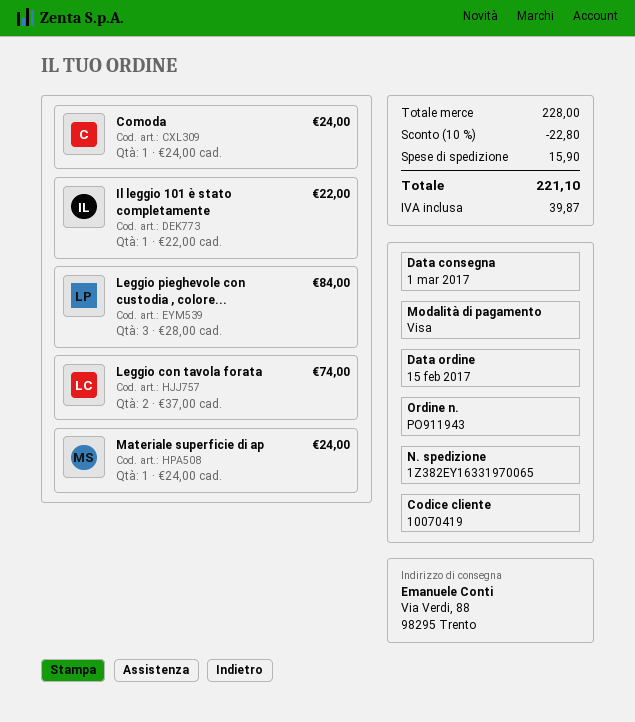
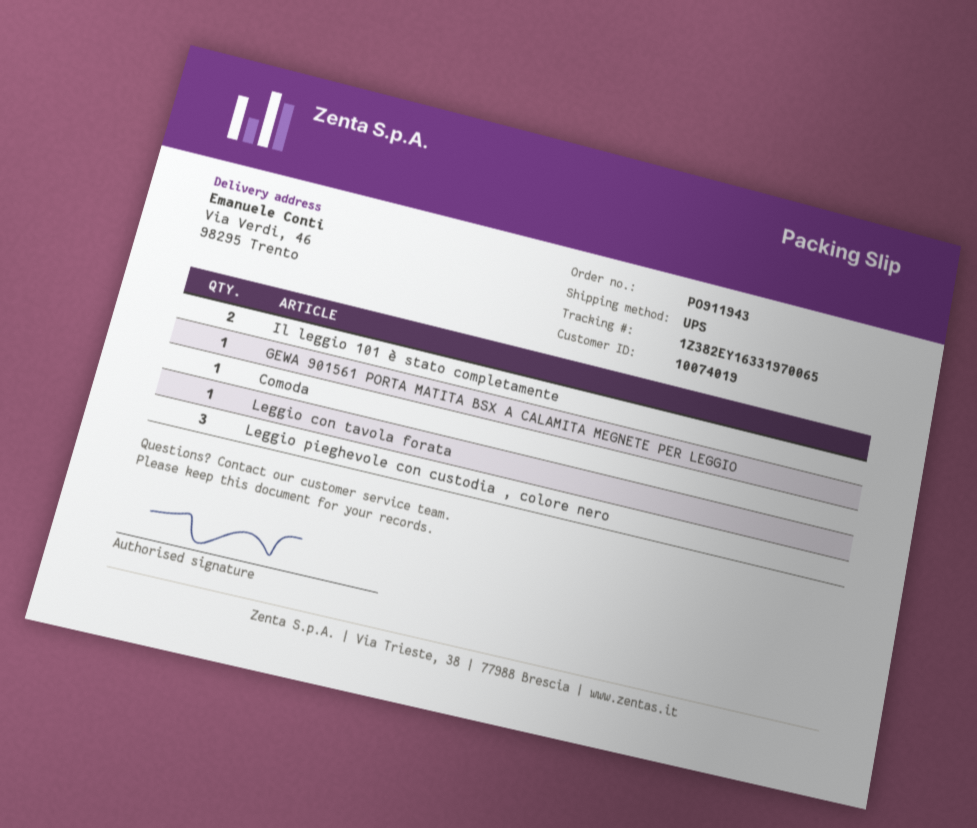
customer number: 10070419 -> 10074019
ship to: Via Verdi, 88, 98295 Trento -> Via Verdi, 46, 98295 Trento
Il leggio 101 è stato completamente: 1 -> 2
Leggio con tavola forata: 2 -> 1
Materiale superficie di ap: 1 -> none
GEWA 901561 PORTA MATITA BSX A CALAMITA MEGNETE PER LEGGIO: none -> 1

